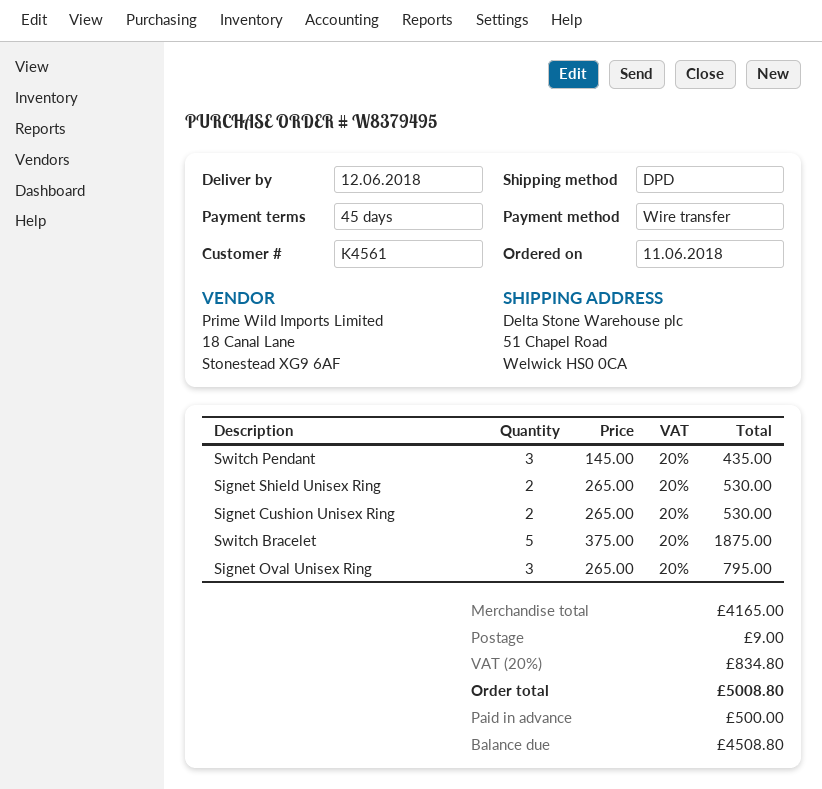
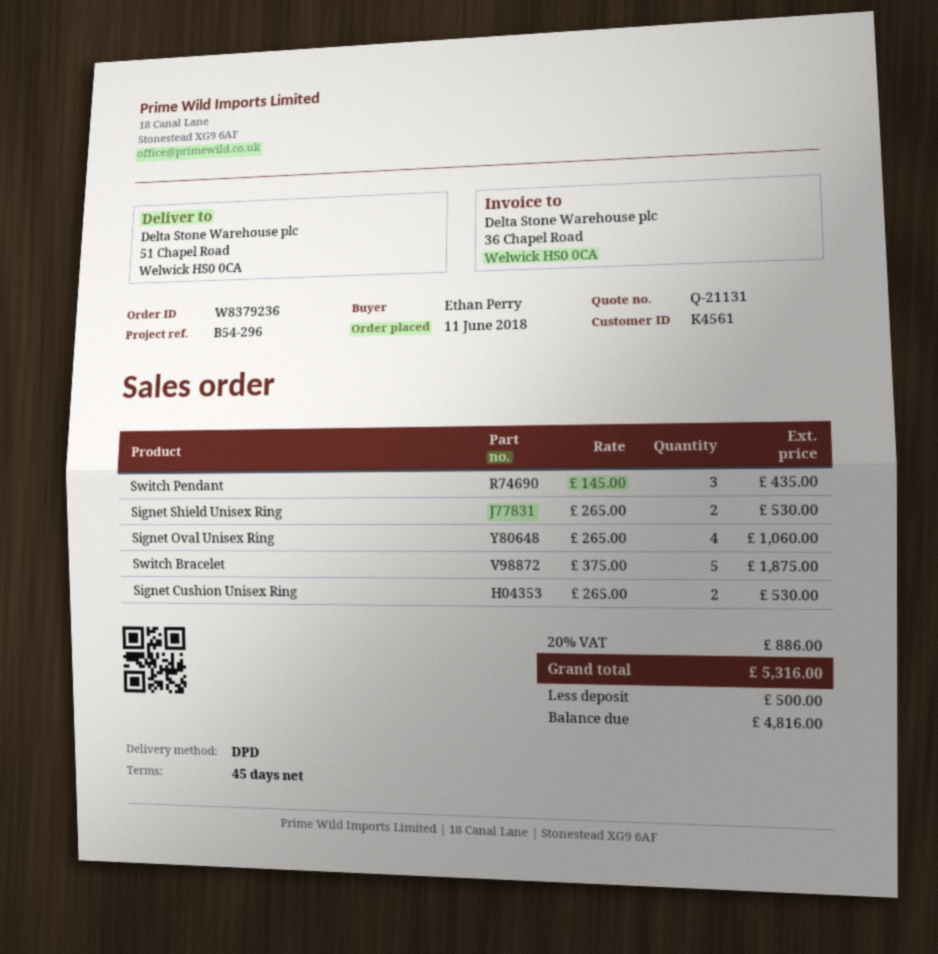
order number: W8379495 -> W8379236
Signet Oval Unisex Ring: 3 x 265.00 = 795.00 -> 4 x 265.00 = 1060.00
shipping: 9.00 -> none
tax: 20% = 834.80 -> 20% = 886.00
total: 5008.80 -> 5316.00
balance: 4508.80 -> 4816.00

